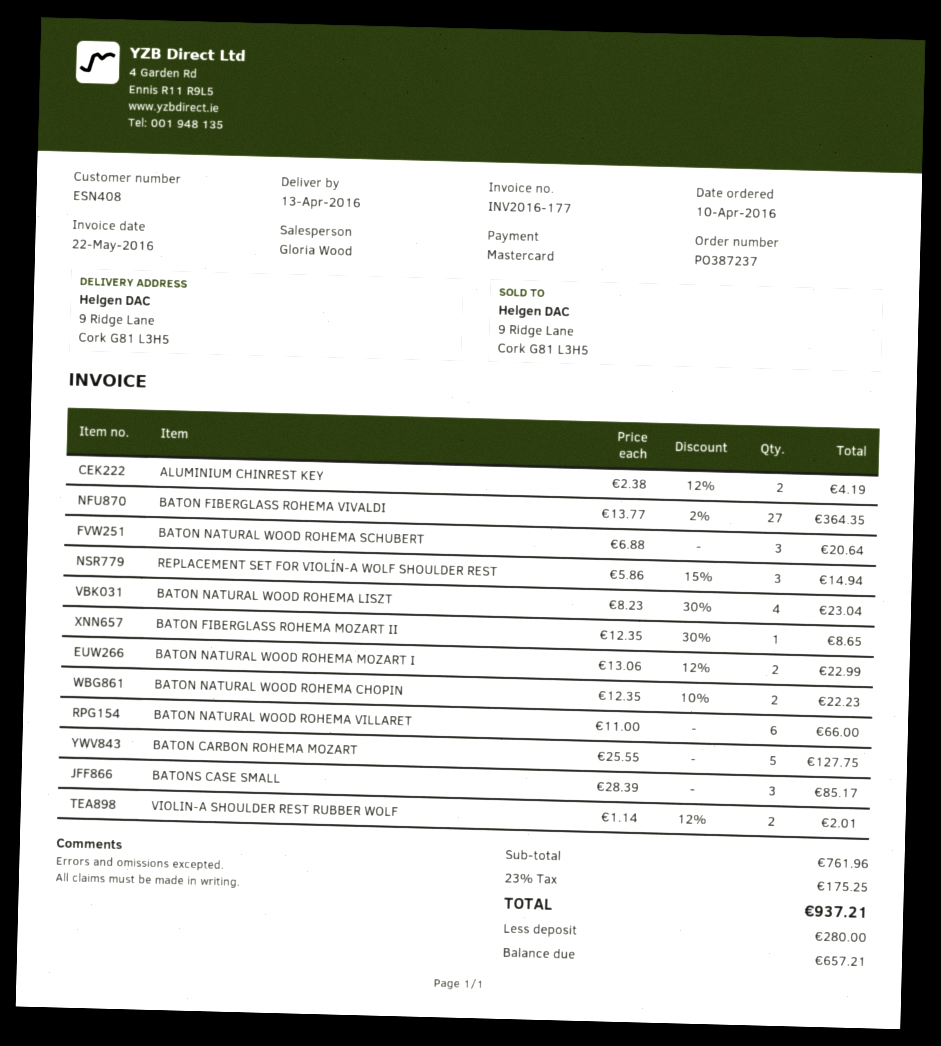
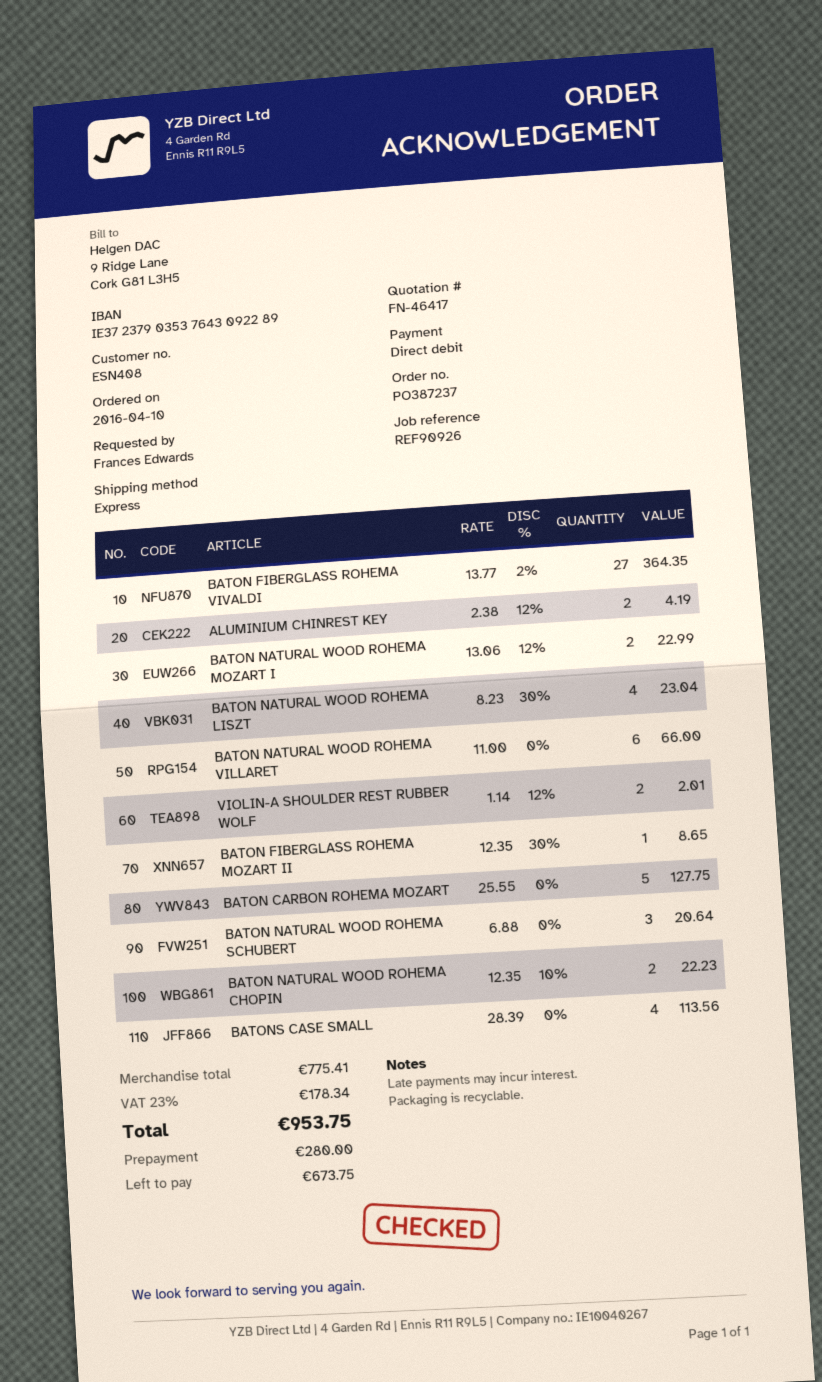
payment method: Mastercard -> direct debit
REPLACEMENT SET FOR VIOLÍN-A WOLF SHOULDER REST: 3 x 5.86 - 15% = 14.94 -> none
BATONS CASE SMALL: 3 x 28.39 = 85.17 -> 4 x 28.39 = 113.56
subtotal: 761.96 -> 775.41
tax: 23% = 175.25 -> 23% = 178.34
total: 937.21 -> 953.75
balance: 657.21 -> 673.75

